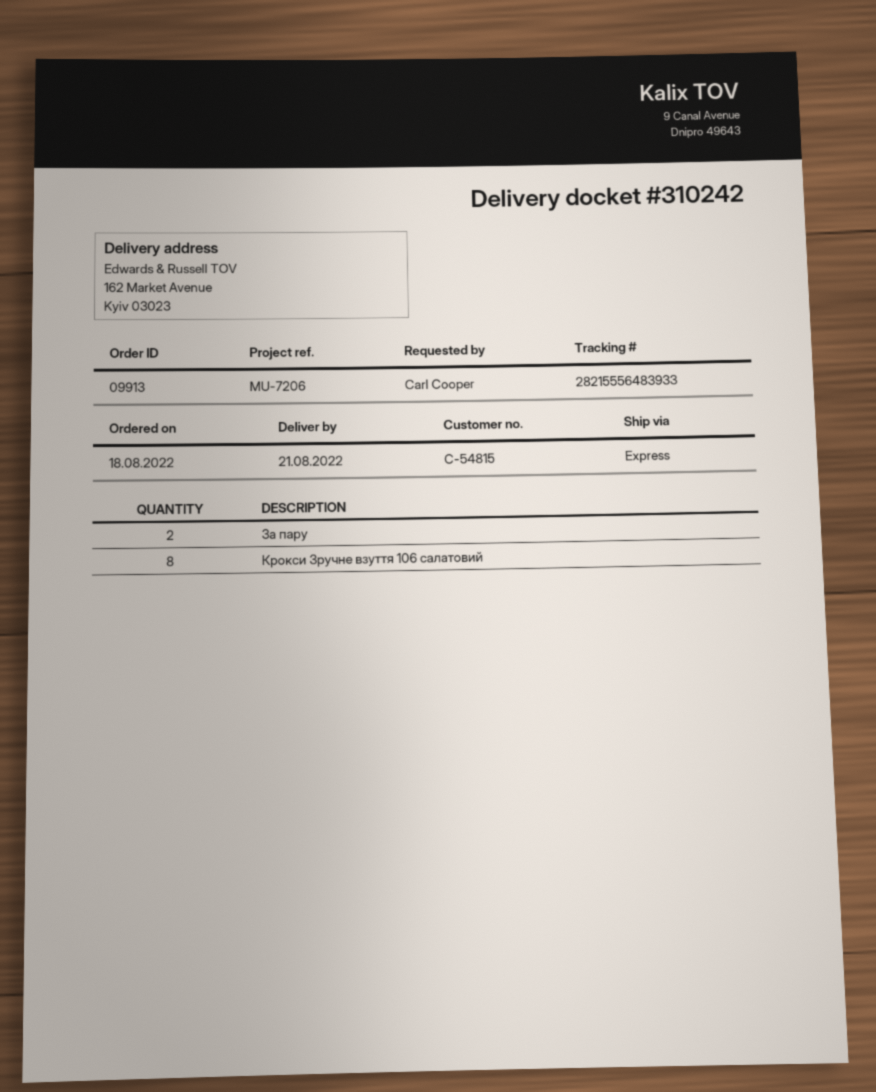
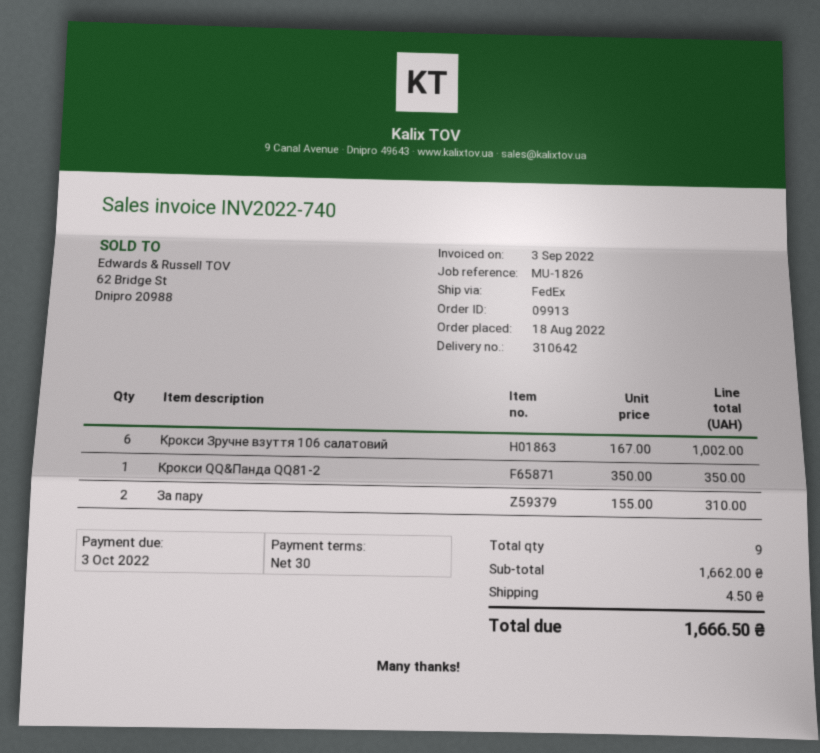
delivery note number: 310242 -> 310642
reference: MU-7206 -> MU-1826
shipping method: express -> FedEx
Крокси Зручне взуття 106 салатовий: 8 -> 6
Крокси QQ&Панда QQ81-2: none -> 1

